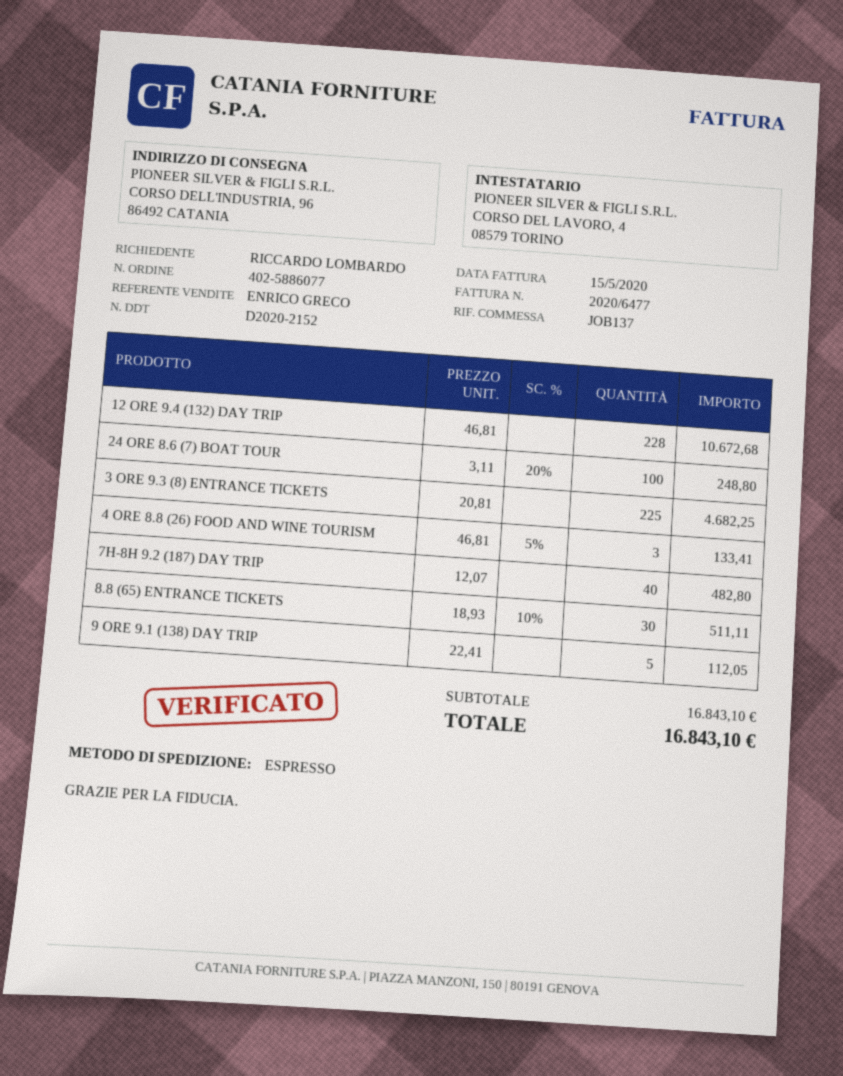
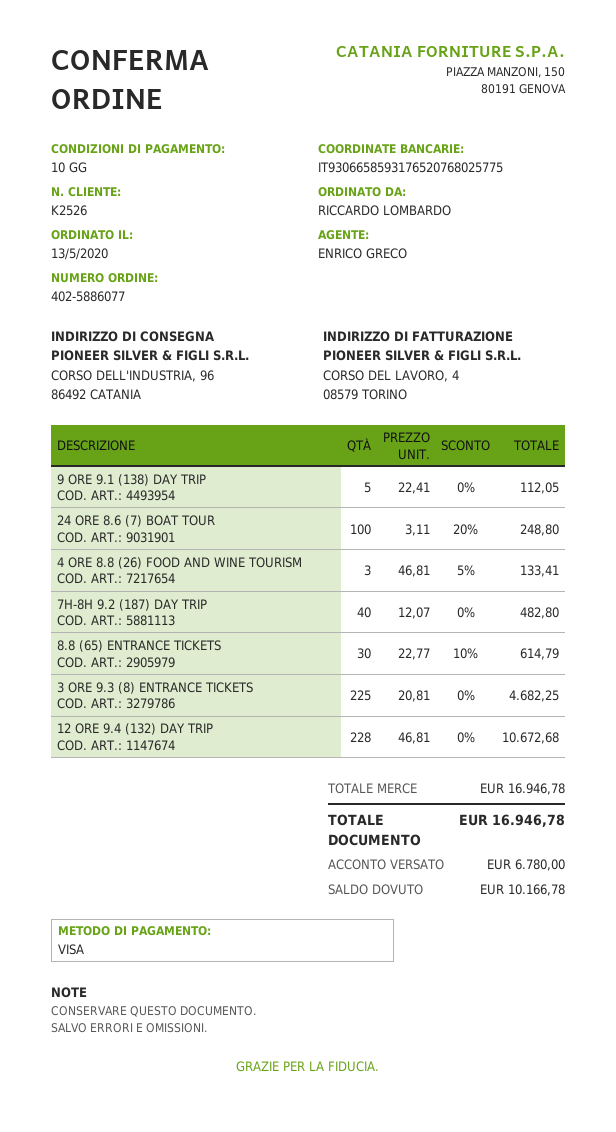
8.8 (65) ENTRANCE TICKETS: 30 x 18.93 - 10% = 511.11 -> 30 x 22.77 - 10% = 614.79
subtotal: 16843.10 -> 16946.78
total: 16843.10 -> 16946.78

